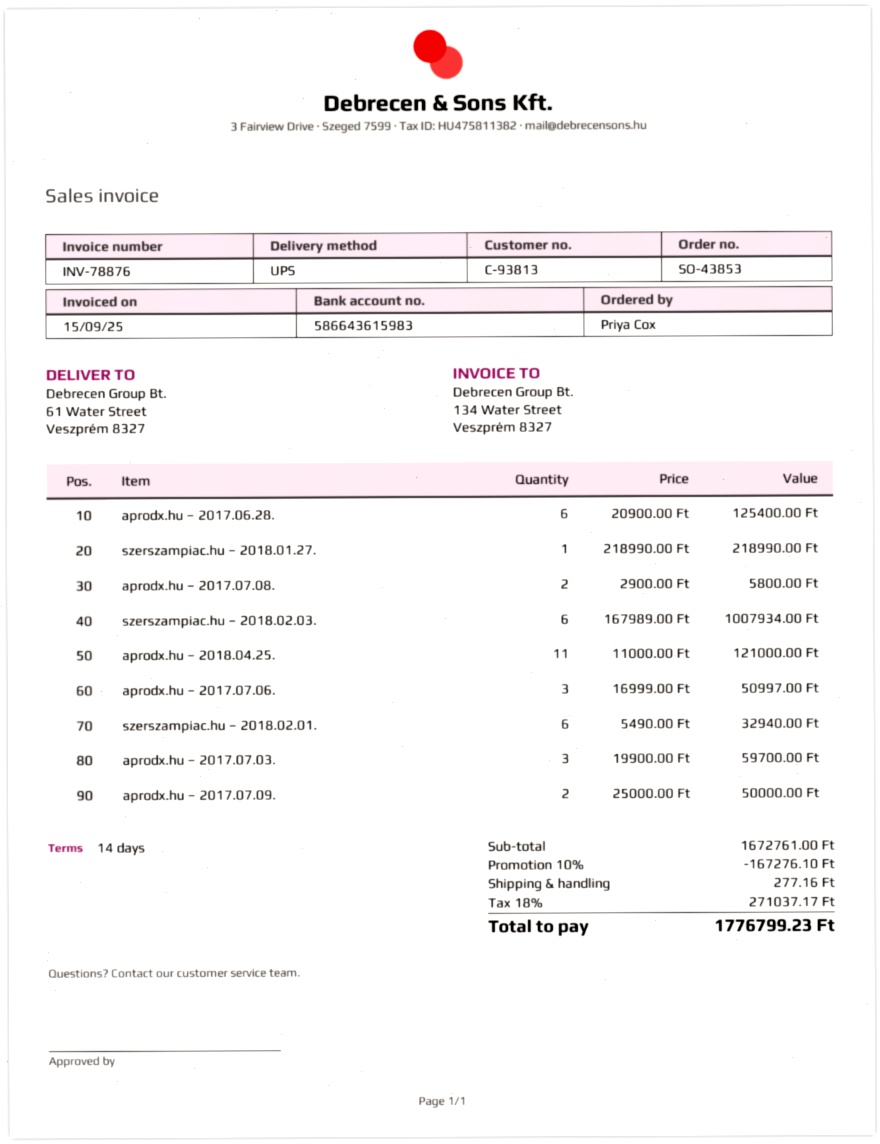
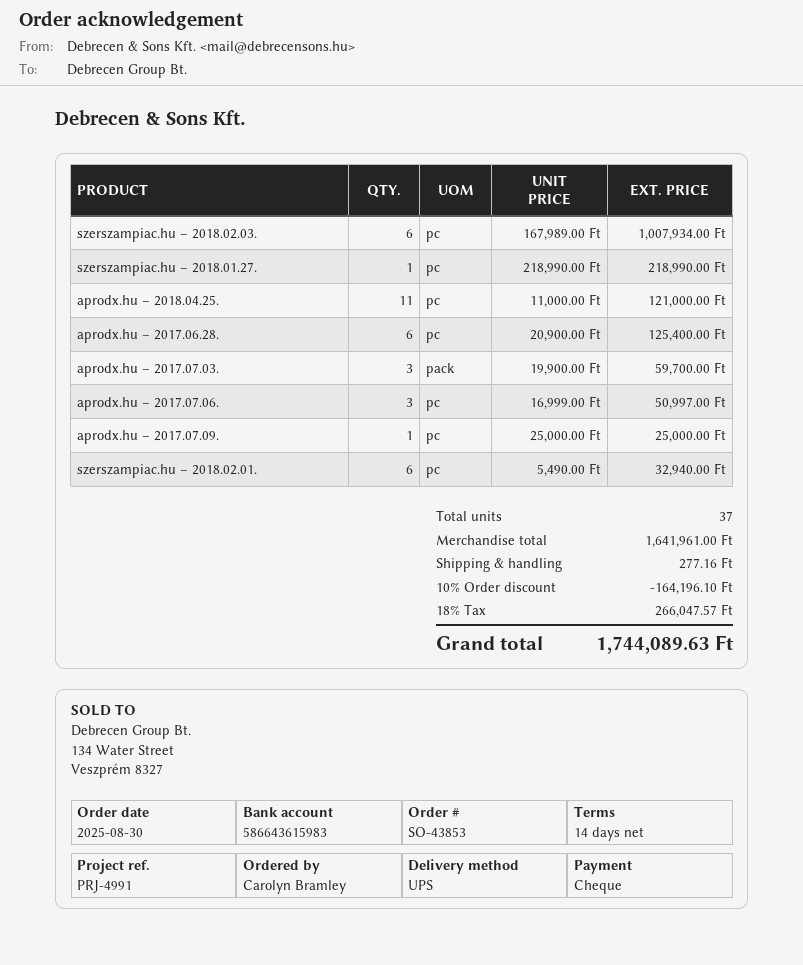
ordered by: Priya Cox -> Carolyn Bramley
aprodx.hu – 2017.07.08.: 2 x 2900.00 = 5800.00 -> none
aprodx.hu – 2017.07.09.: 2 x 25000.00 = 50000.00 -> 1 x 25000.00 = 25000.00
subtotal: 1672761.00 -> 1641961.00
discount: 10% = 167276.10 -> 10% = 164196.10
tax: 18% = 271037.17 -> 18% = 266047.57
total: 1776799.23 -> 1744089.63

